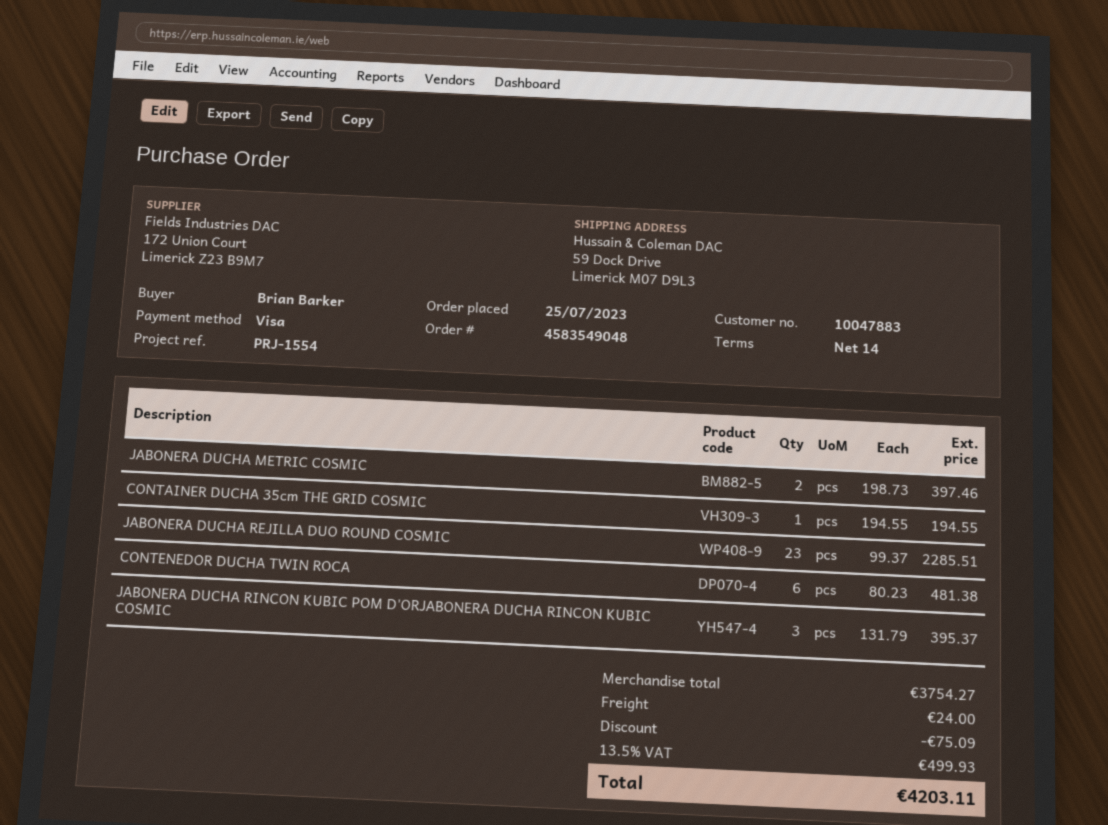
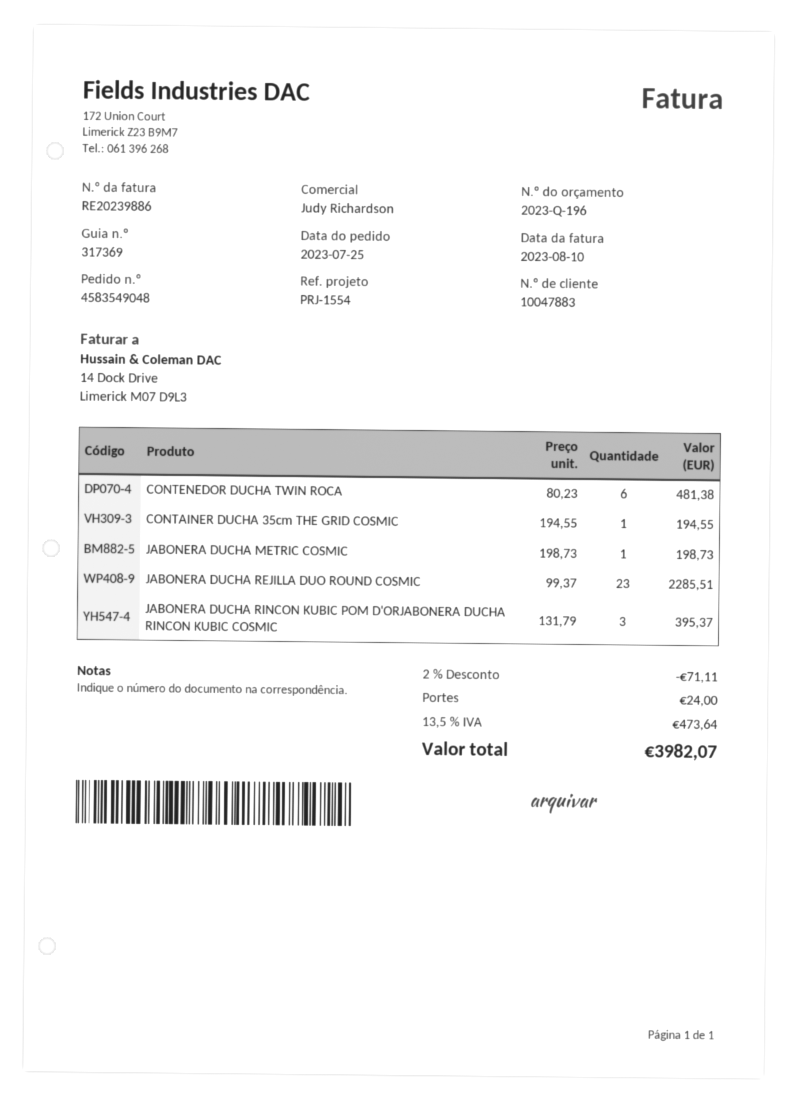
JABONERA DUCHA METRIC COSMIC: 2 x 198.73 = 397.46 -> 1 x 198.73 = 198.73
discount: 75.09 -> 71.11
tax: 13.5% = 499.93 -> 13.5% = 473.64
total: 4203.11 -> 3982.07

